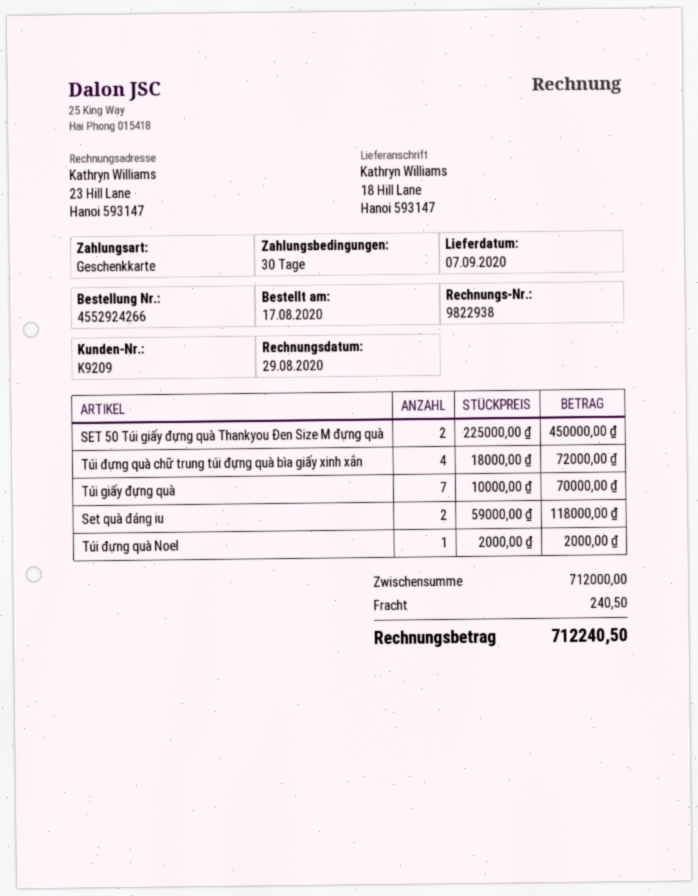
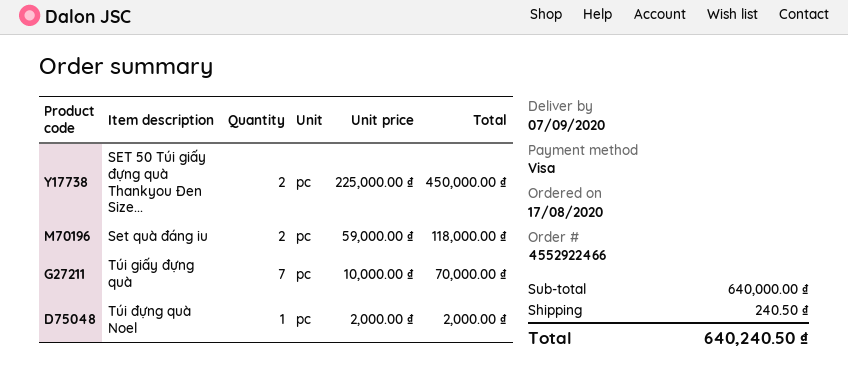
order number: 4552924266 -> 4552922466
payment method: gift card -> Visa
Túi đựng quà chữ trung túi đựng quà bìa giấy xinh xắn: 4 x 18000.00 = 72000.00 -> none
subtotal: 712000.00 -> 640000.00
total: 712240.50 -> 640240.50

